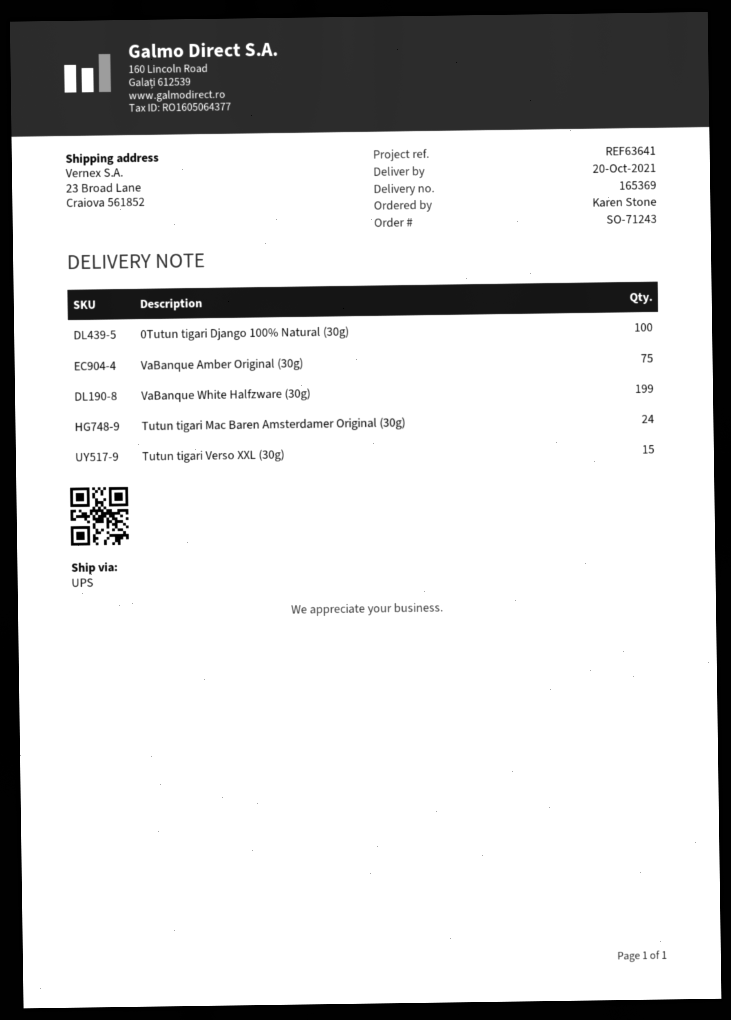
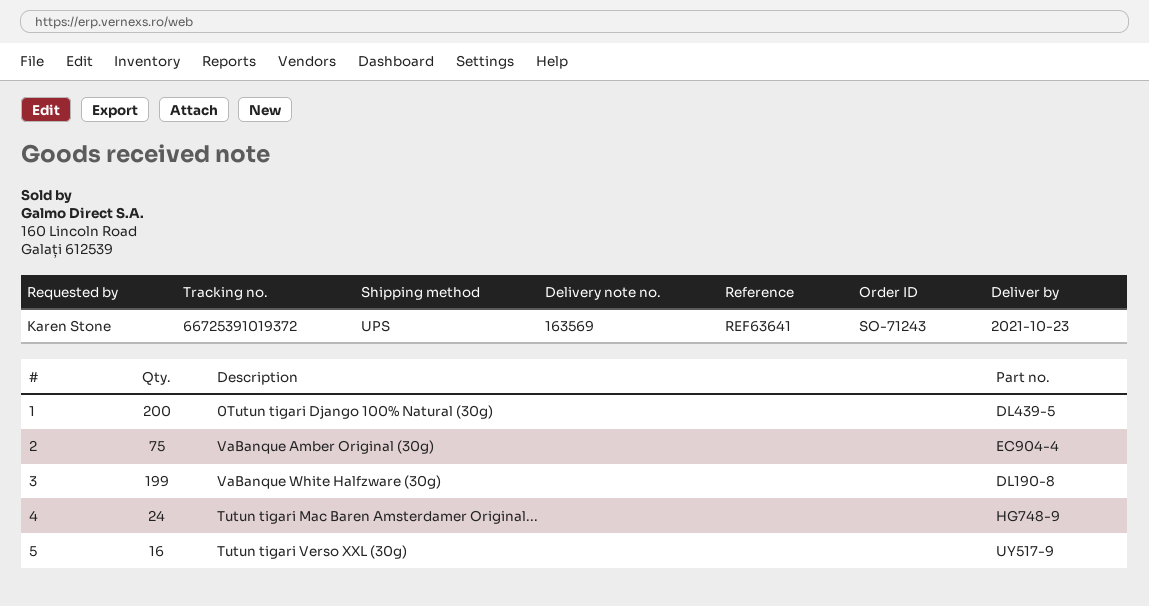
delivery note number: 165369 -> 163569
delivery date: 2021-10-20 -> 2021-10-23
0Tutun tigari Django 100% Natural (30g): 100 -> 200
Tutun tigari Verso XXL (30g): 15 -> 16

